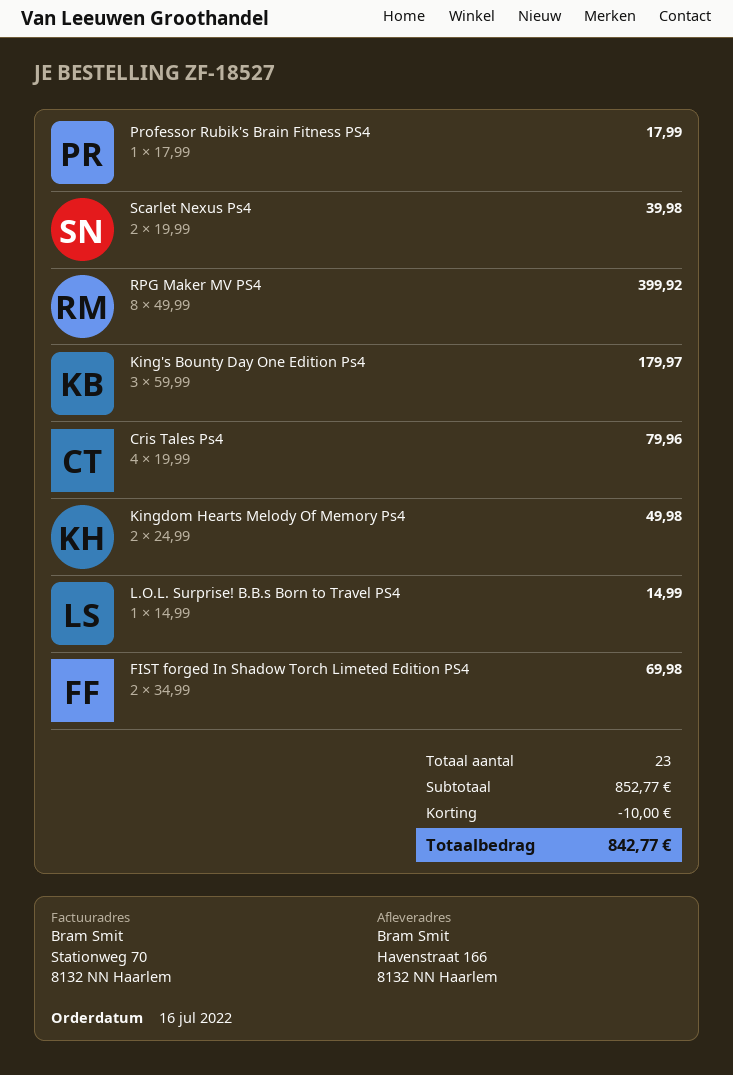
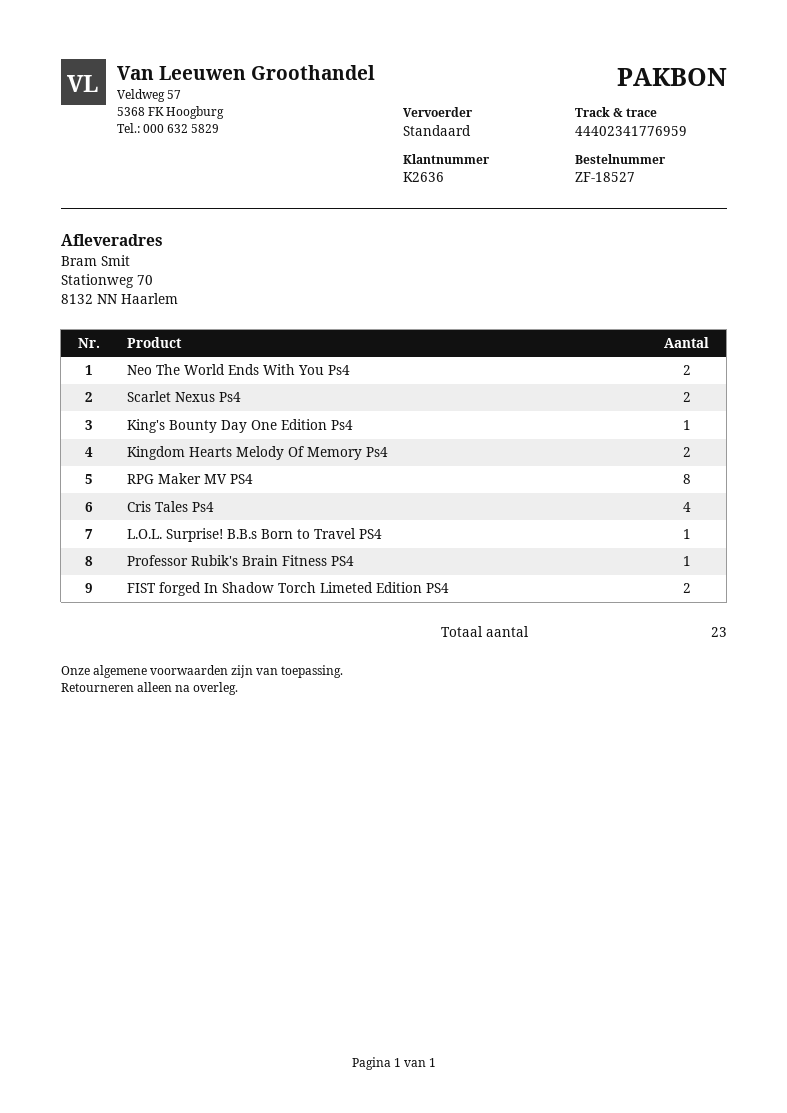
ship to: Havenstraat 166, 8132 NN Haarlem -> Stationweg 70, 8132 NN Haarlem
King's Bounty Day One Edition Ps4: 3 -> 1
Neo The World Ends With You Ps4: none -> 2

